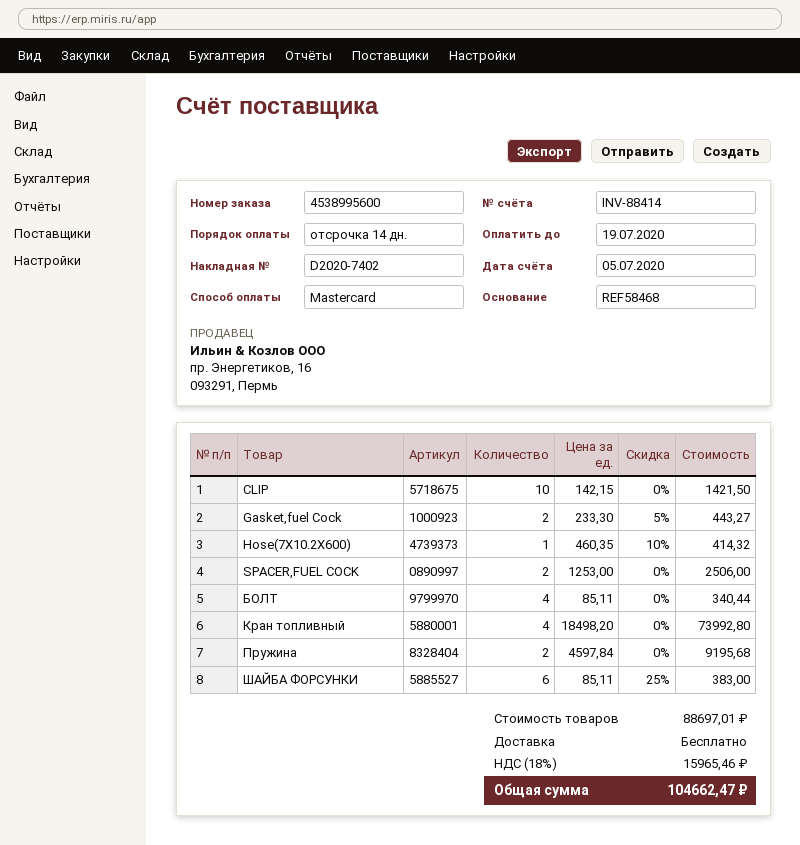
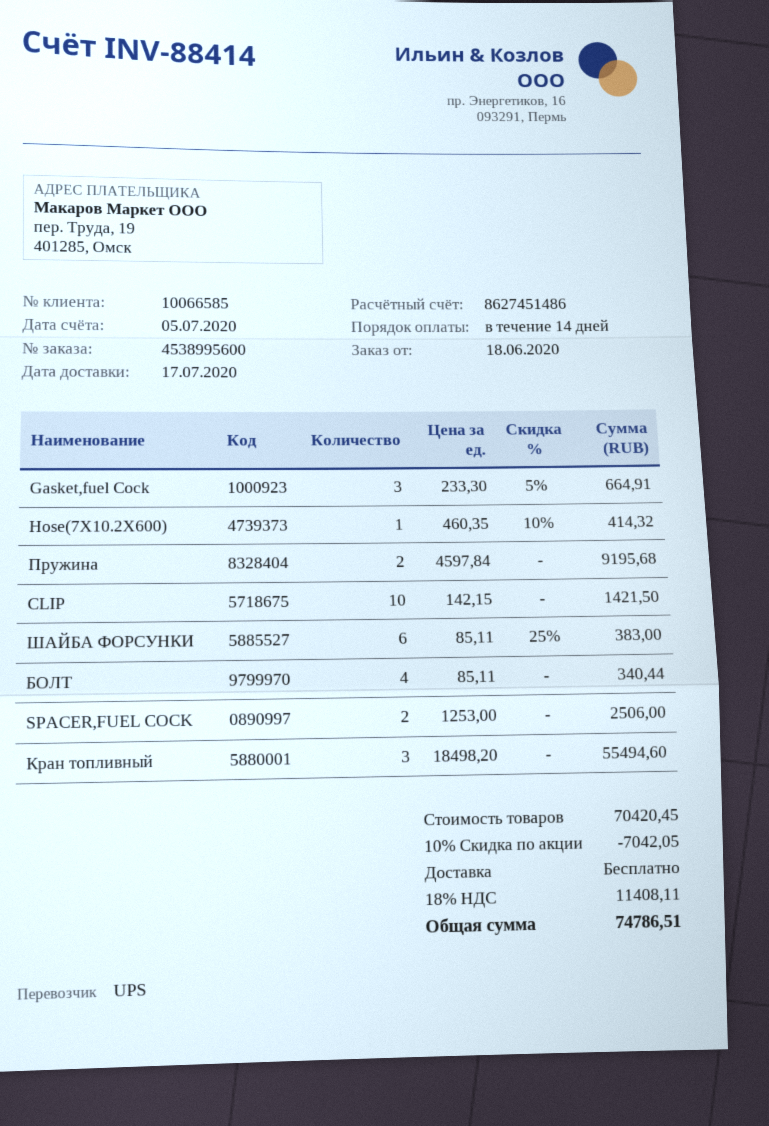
Gasket,fuel Cock: 2 x 233.30 - 5% = 443.27 -> 3 x 233.30 - 5% = 664.91
Кран топливный: 4 x 18498.20 = 73992.80 -> 3 x 18498.20 = 55494.60
subtotal: 88697.01 -> 70420.45
discount: none -> 10% = 7042.05
tax: 18% = 15965.46 -> 18% = 11408.11
total: 104662.47 -> 74786.51

